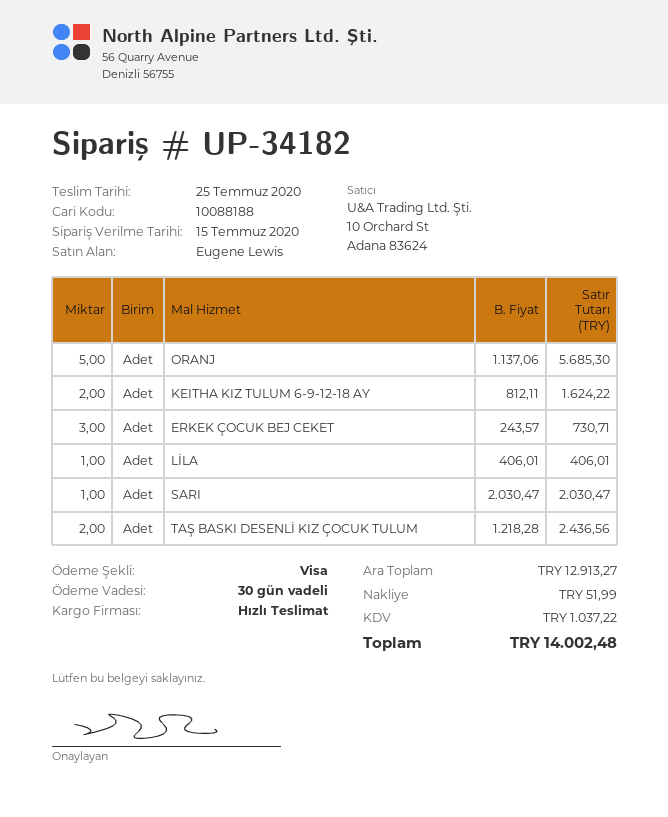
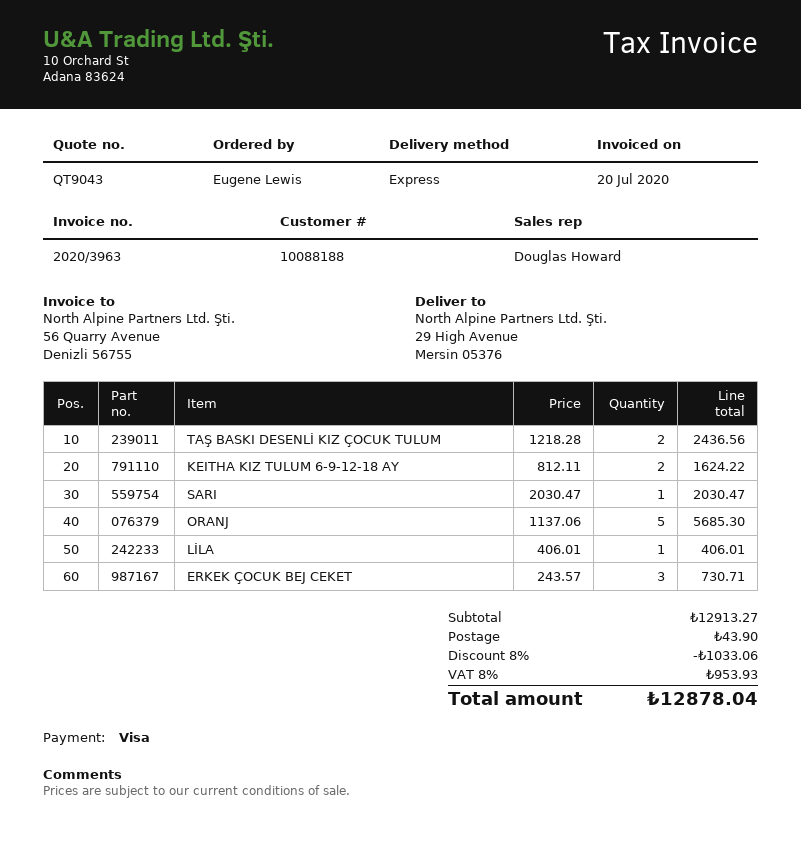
discount: none -> 8% = 1033.06
shipping: 51.99 -> 43.90
tax: 1037.22 -> 953.93
total: 14002.48 -> 12878.04

